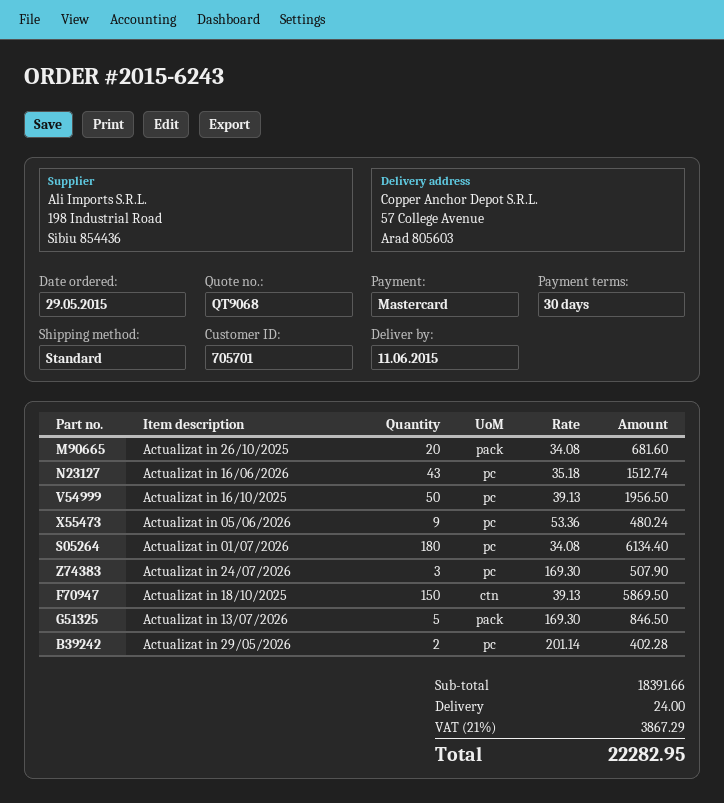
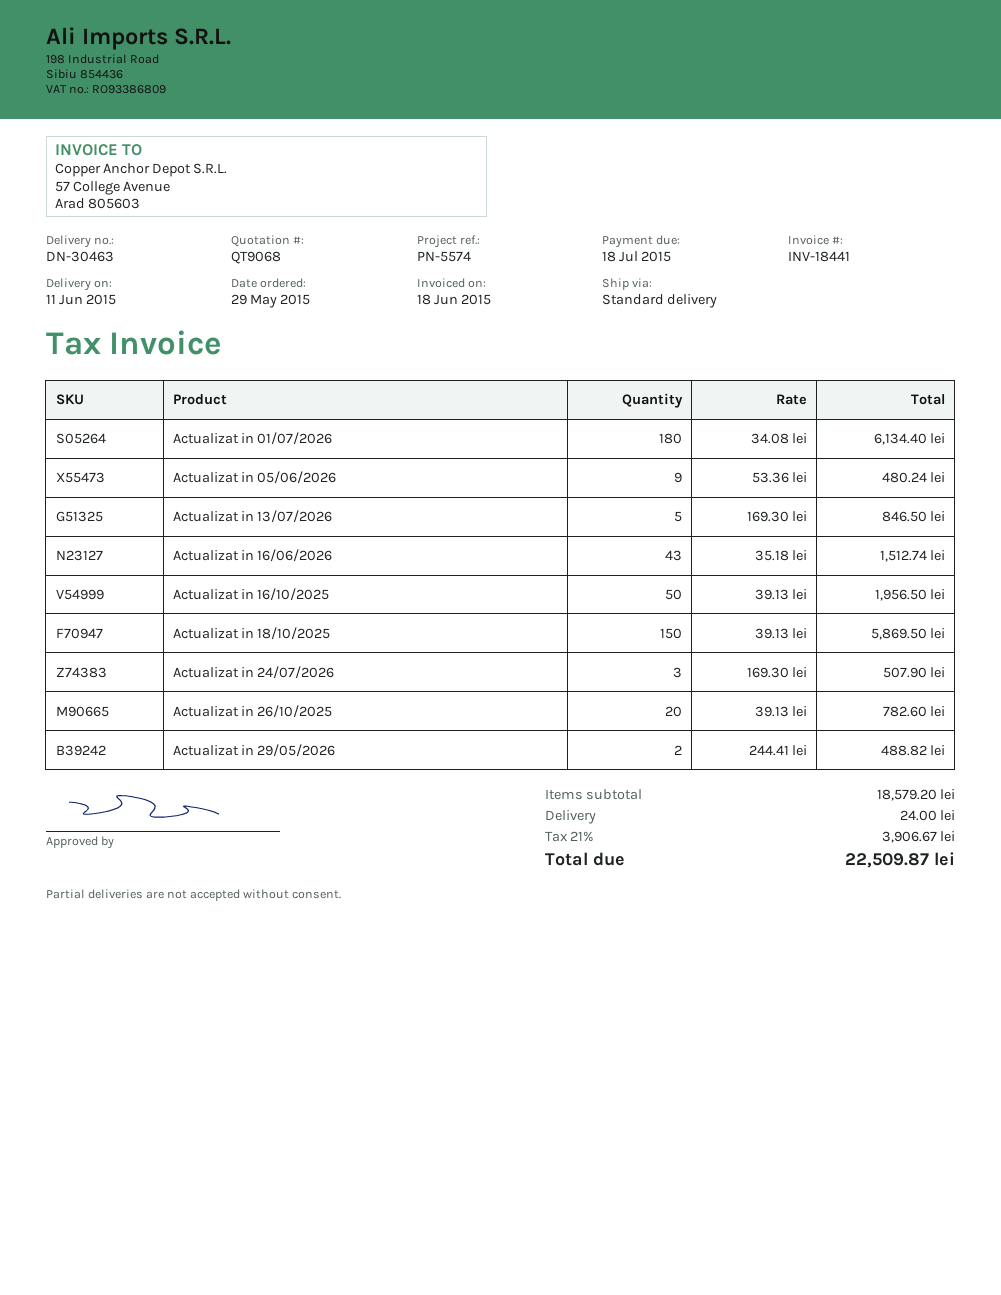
Actualizat in 26/10/2025: 20 x 34.08 = 681.60 -> 20 x 39.13 = 782.60
Actualizat in 29/05/2026: 2 x 201.14 = 402.28 -> 2 x 244.41 = 488.82
subtotal: 18391.66 -> 18579.20
tax: 21% = 3867.29 -> 21% = 3906.67
total: 22282.95 -> 22509.87

